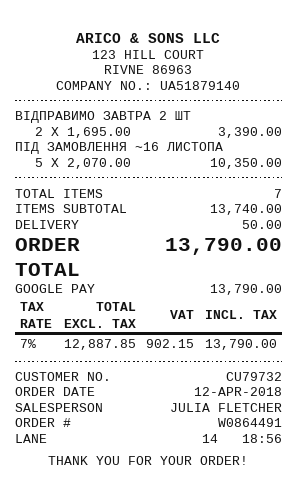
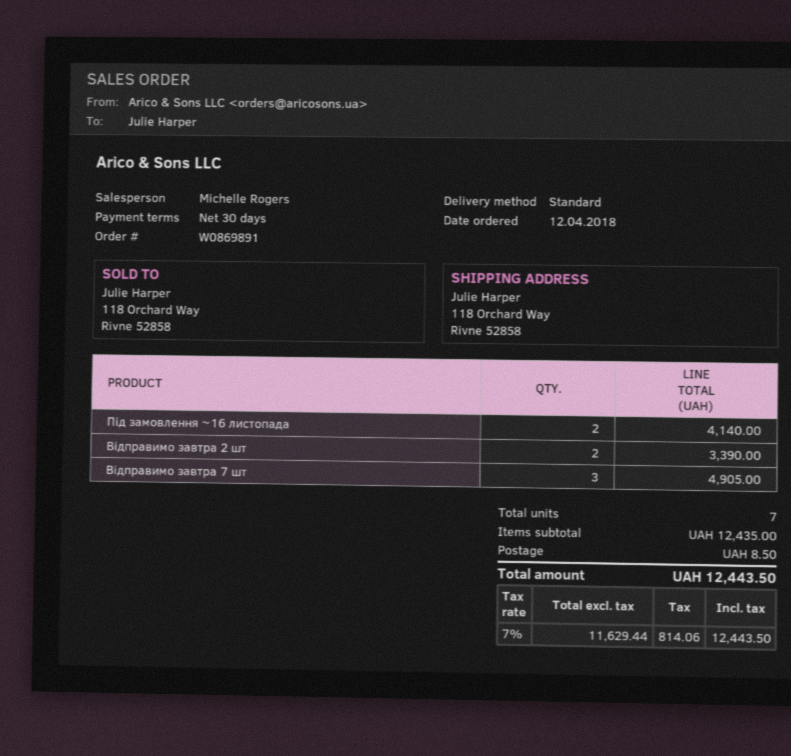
order number: W0864491 -> W0869891
sales rep: JULIA FLETCHER -> Michelle Rogers
ПІД ЗАМОВЛЕННЯ ~16 ЛИСТОПА: 5 for 10350.00 -> 2 for 4140.00
Відправимо завтра 7 шт: none -> 3 for 4905.00
subtotal: 13740.00 -> 12435.00
shipping: 50.00 -> 8.50
net: 12887.85 -> 11629.44
tax: 7% = 902.15 -> 7% = 814.06
total: 13790.00 -> 12443.50

